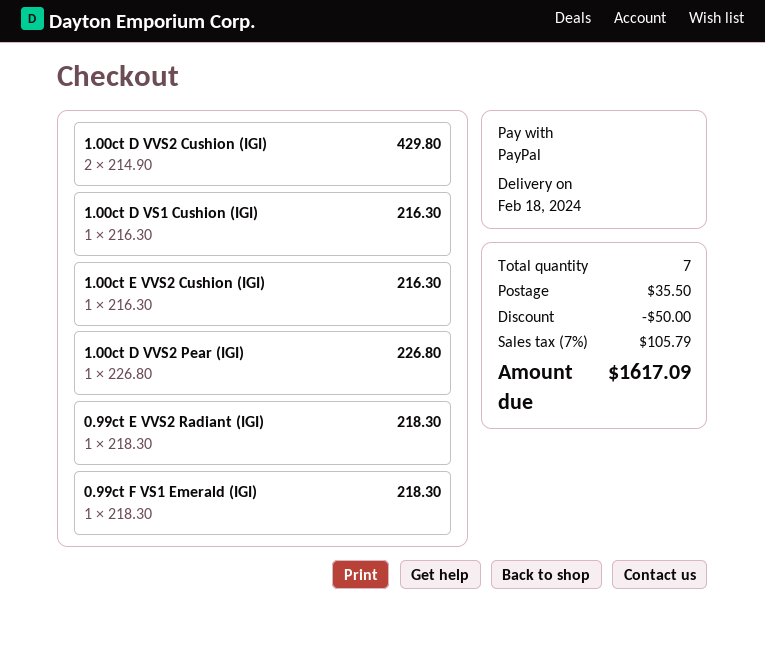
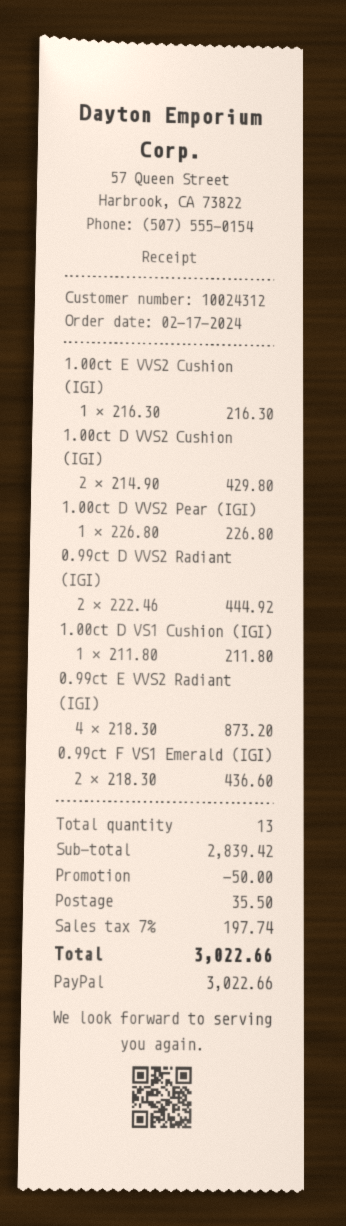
1.00ct D VS1 Cushion (IGI): 1 x 216.30 = 216.30 -> 1 x 211.80 = 211.80
0.99ct E VVS2 Radiant (IGI): 1 x 218.30 = 218.30 -> 4 x 218.30 = 873.20
0.99ct F VS1 Emerald (IGI): 1 x 218.30 = 218.30 -> 2 x 218.30 = 436.60
0.99ct D VVS2 Radiant (IGI): none -> 2 x 222.46 = 444.92
total quantity: 7 -> 13
tax: 7% = 105.79 -> 7% = 197.74
total: 1617.09 -> 3022.66

